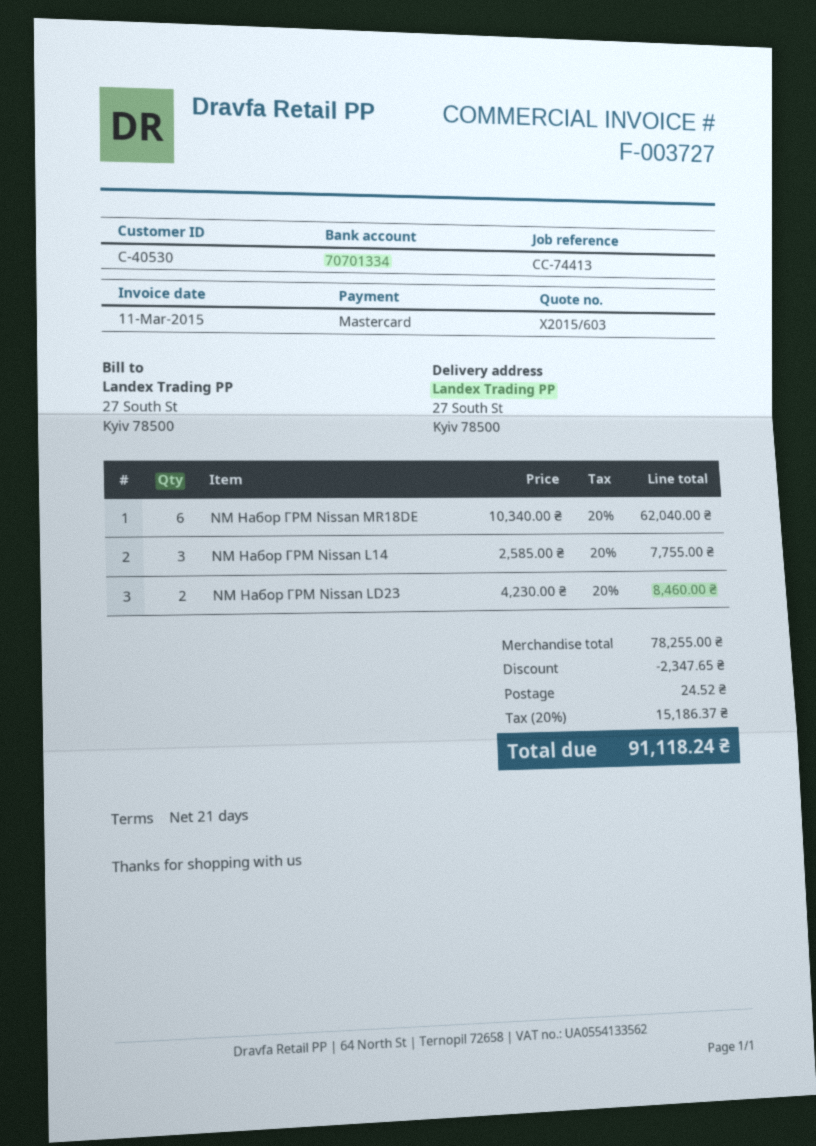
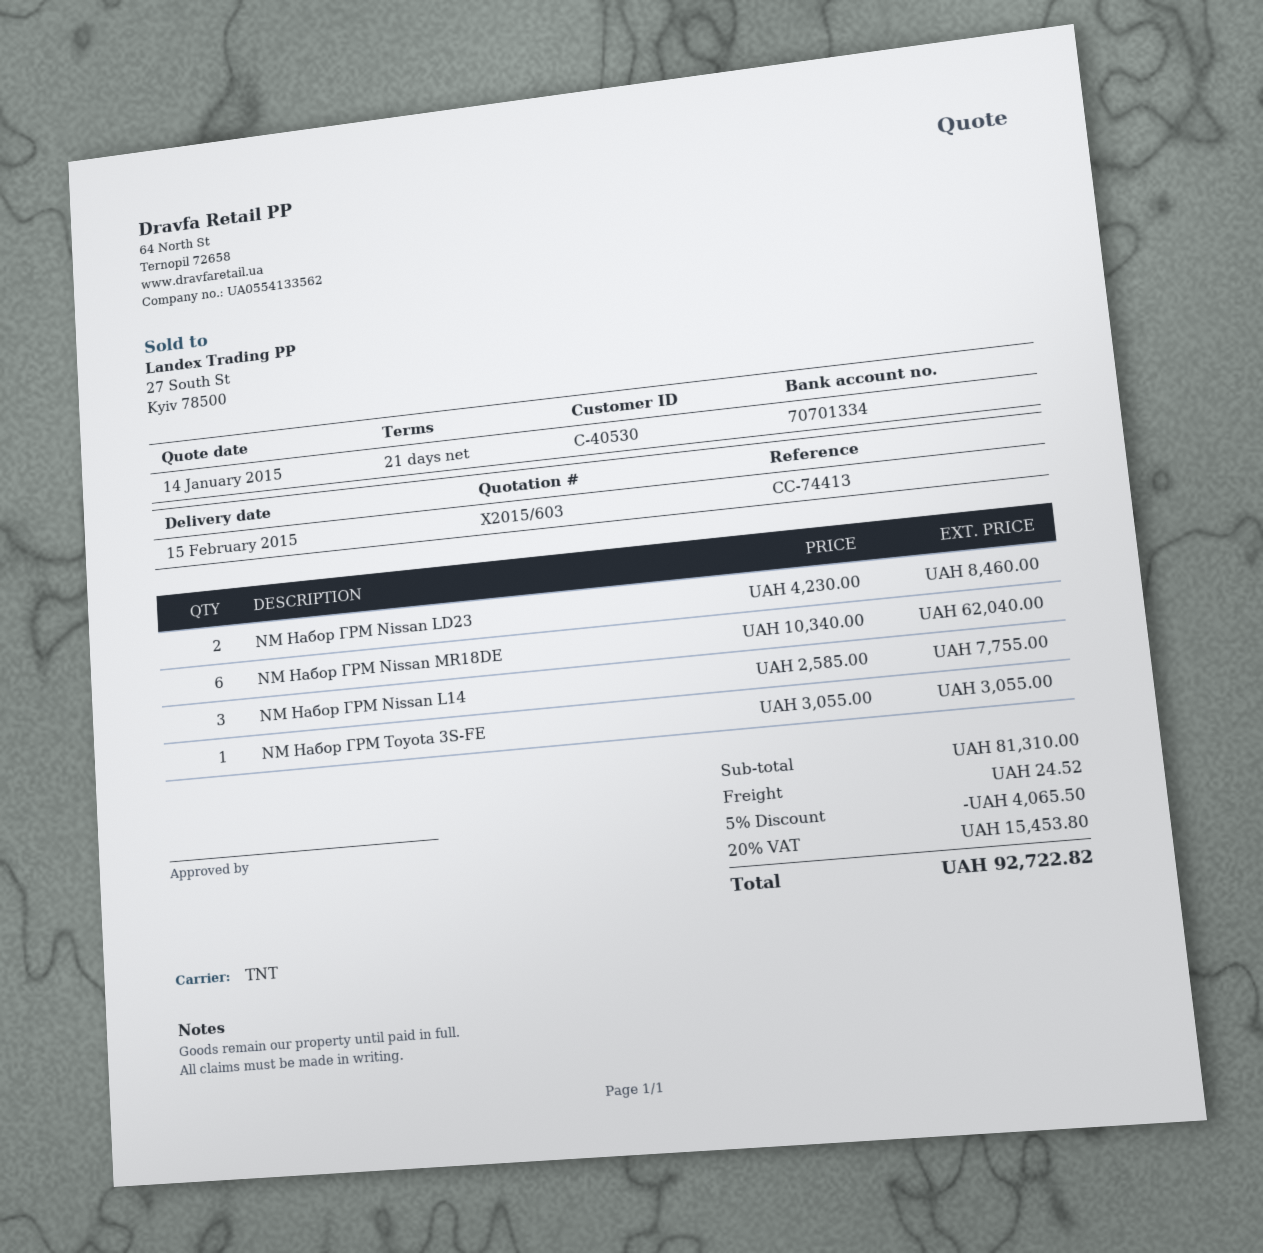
NM Набор ГРМ Toyota 3S-FE: none -> 1 x 3055.00 = 3055.00
subtotal: 78255.00 -> 81310.00
discount: 2347.65 -> 4065.50
tax: 20% = 15186.37 -> 20% = 15453.80
total: 91118.24 -> 92722.82

